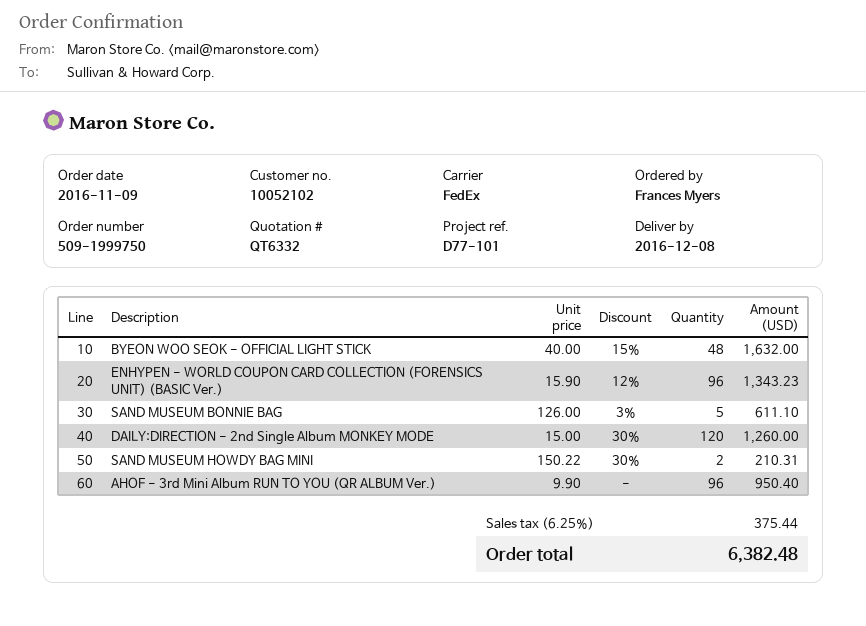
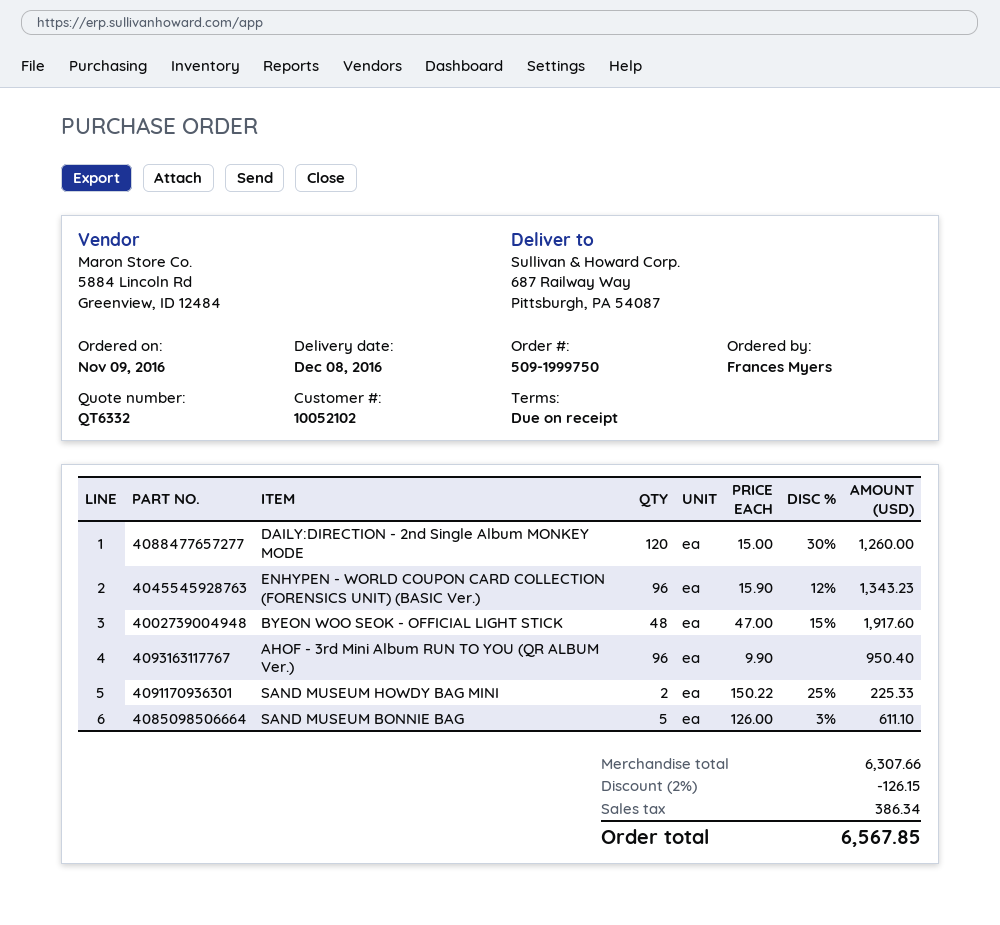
BYEON WOO SEOK - OFFICIAL LIGHT STICK: 48 x 40.00 - 15% = 1632.00 -> 48 x 47.00 - 15% = 1917.60
SAND MUSEUM HOWDY BAG MINI: 2 x 150.22 - 30% = 210.31 -> 2 x 150.22 - 25% = 225.33
discount: none -> 2% = 126.15
tax: 375.44 -> 386.34
total: 6382.48 -> 6567.85

